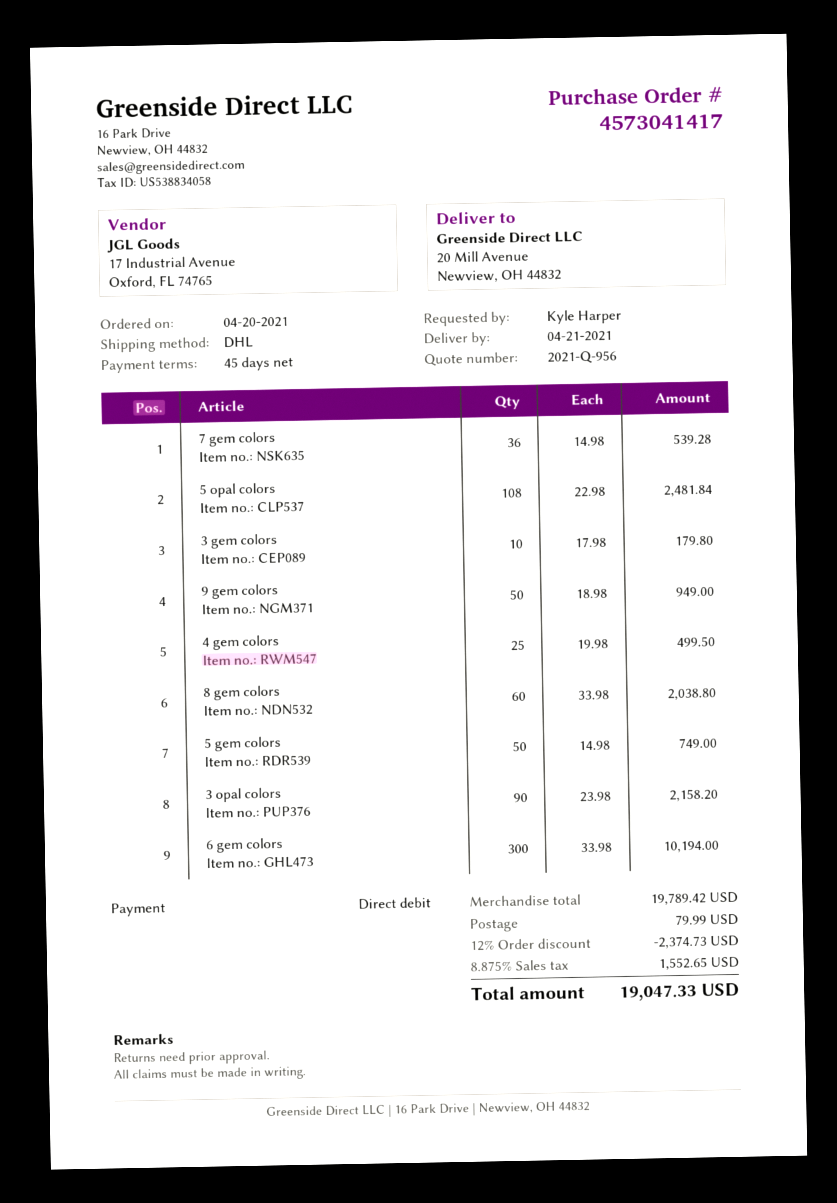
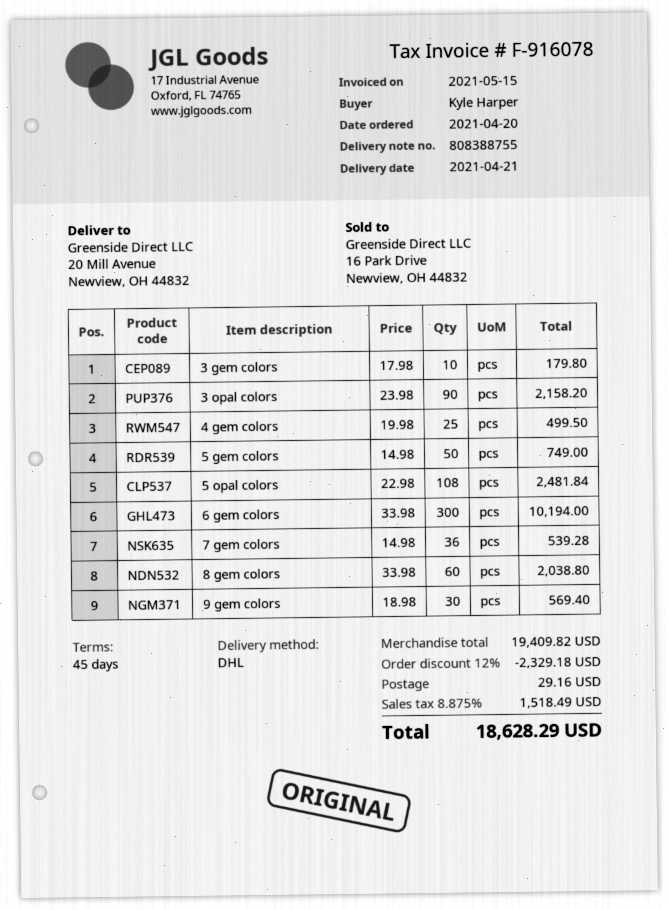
9 gem colors: 50 x 18.98 = 949.00 -> 30 x 18.98 = 569.40
subtotal: 19789.42 -> 19409.82
discount: 12% = 2374.73 -> 12% = 2329.18
shipping: 79.99 -> 29.16
tax: 8.875% = 1552.65 -> 8.875% = 1518.49
total: 19047.33 -> 18628.29

